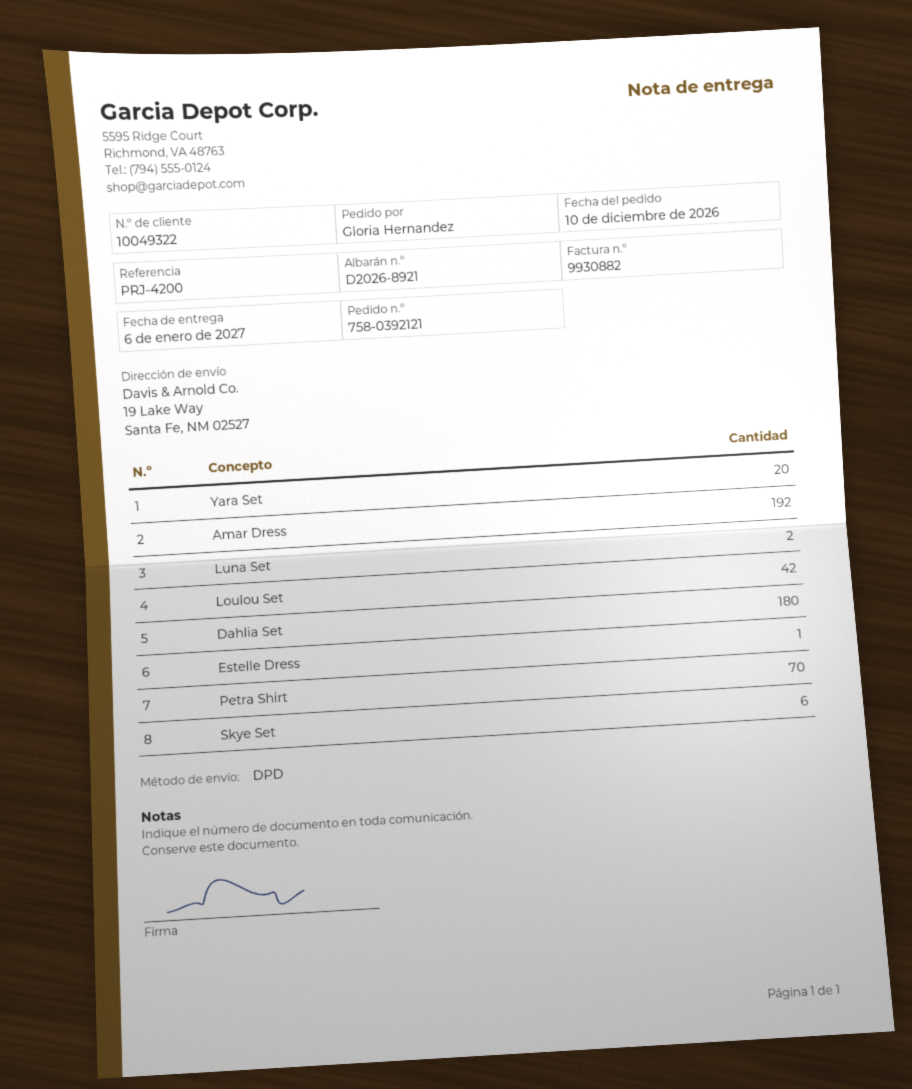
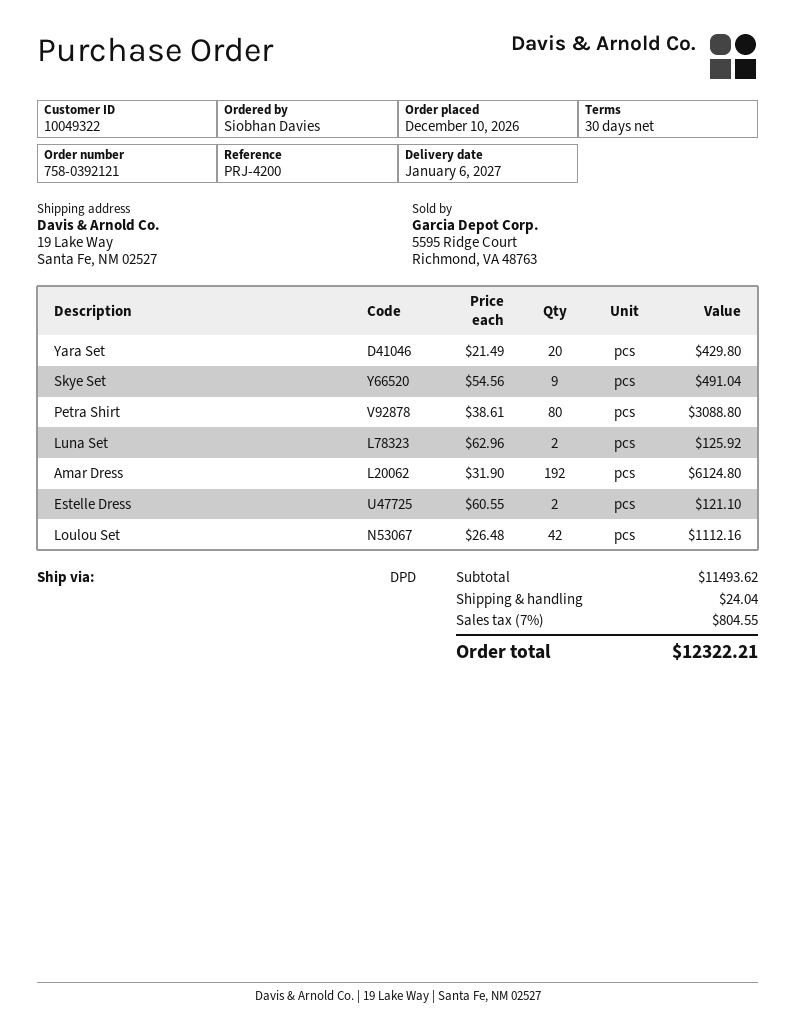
ordered by: Gloria Hernandez -> Siobhan Davies
Dahlia Set: 180 -> none
Estelle Dress: 1 -> 2
Petra Shirt: 70 -> 80
Skye Set: 6 -> 9

